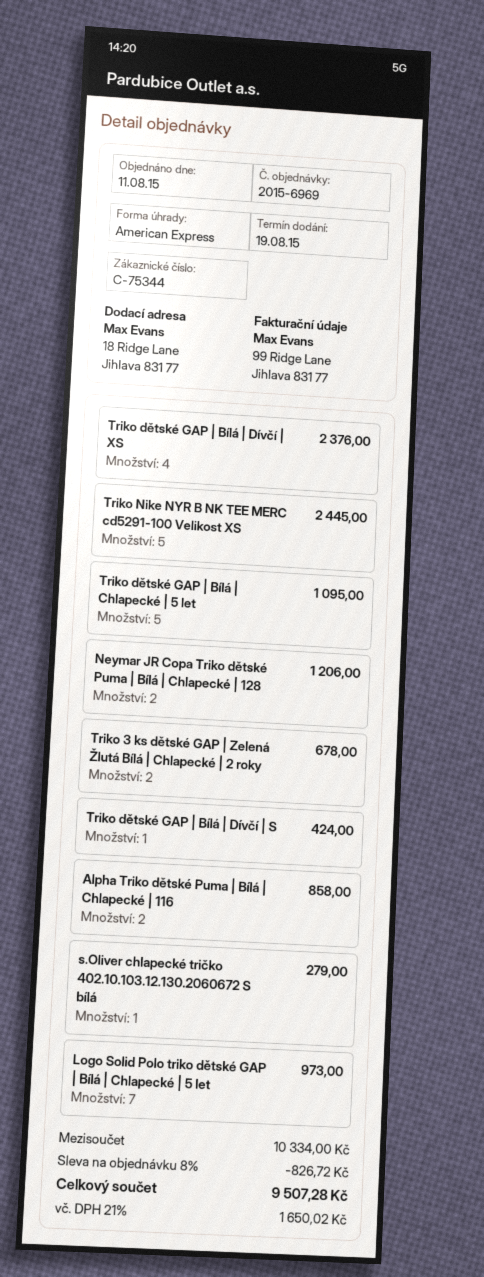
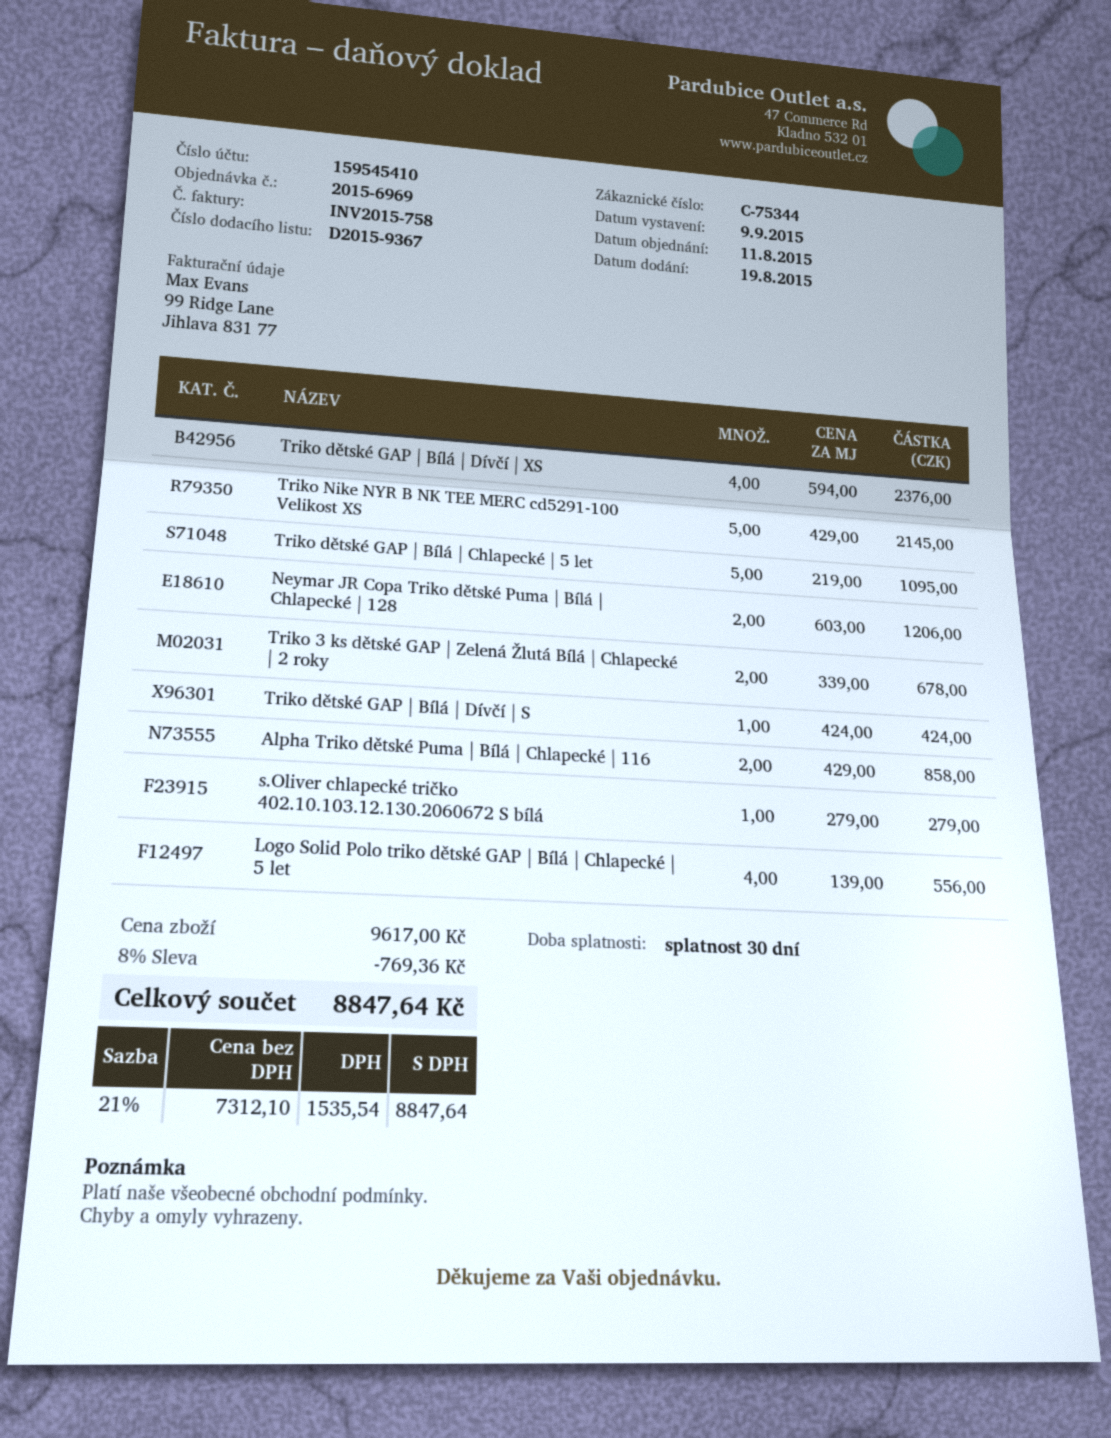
Triko Nike NYR B NK TEE MERC cd5291-100 Velikost XS: 5 for 2445.00 -> 5 for 2145.00
Logo Solid Polo triko dětské GAP | Bílá | Chlapecké | 5 let: 7 for 973.00 -> 4 for 556.00
subtotal: 10334.00 -> 9617.00
discount: 8% = 826.72 -> 8% = 769.36
tax: 21% = 1650.02 -> 21% = 1535.54
total: 9507.28 -> 8847.64

